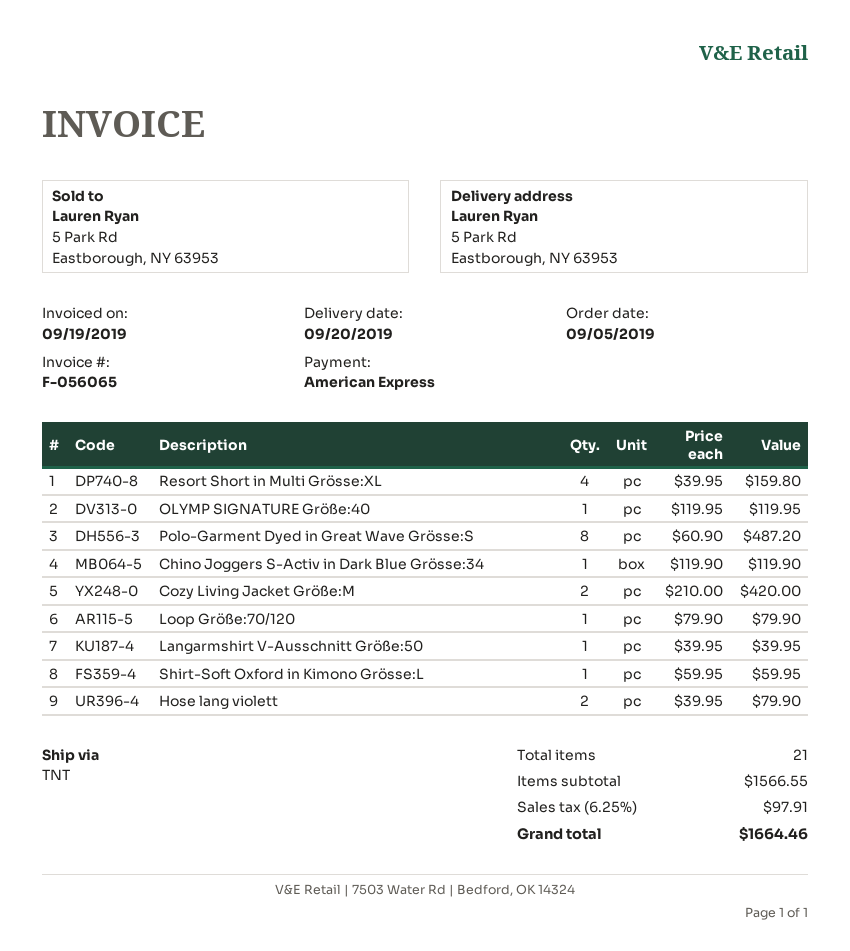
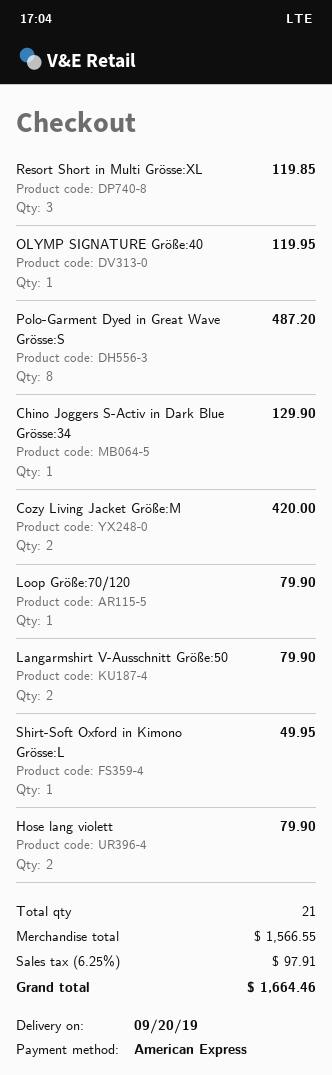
Resort Short in Multi Grösse:XL: 4 for 159.80 -> 3 for 119.85
Chino Joggers S-Activ in Dark Blue Grösse:34: 1 for 119.90 -> 1 for 129.90
Langarmshirt V-Ausschnitt Größe:50: 1 for 39.95 -> 2 for 79.90
Shirt-Soft Oxford in Kimono Grösse:L: 1 for 59.95 -> 1 for 49.95

